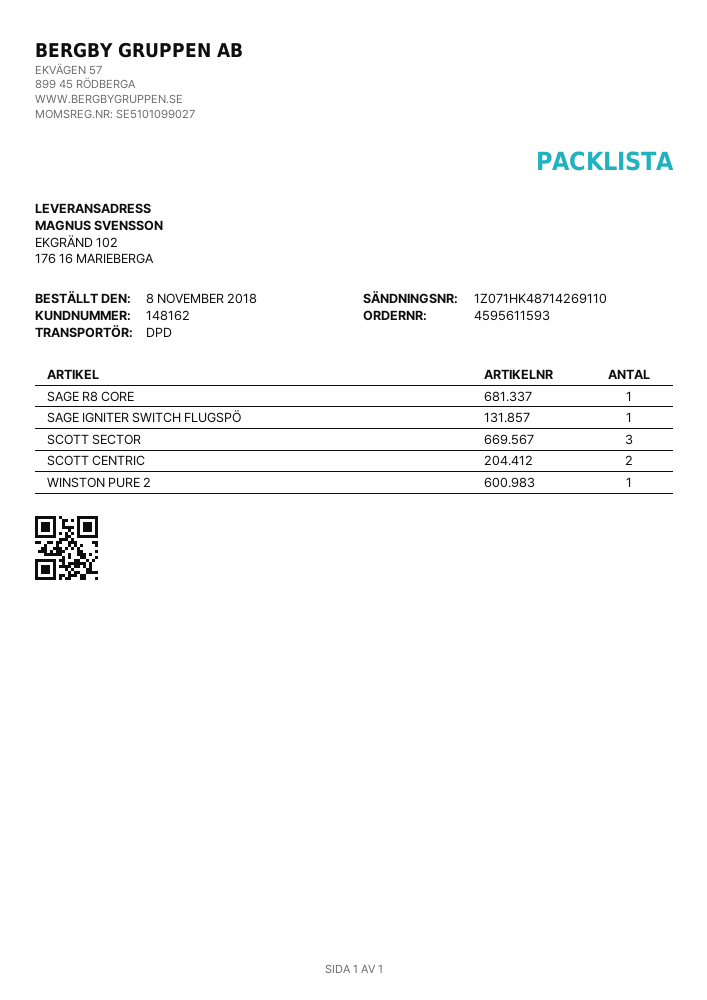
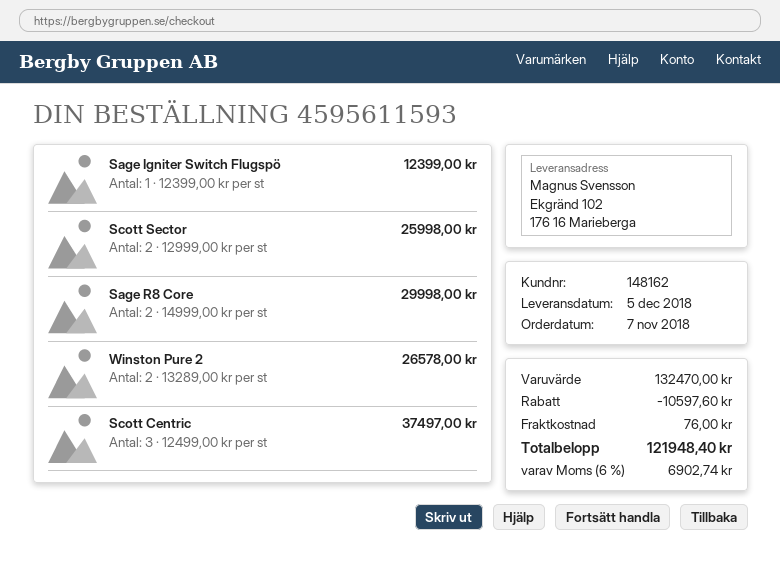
order date: 2018-11-08 -> 2018-11-07
SAGE R8 CORE: 1 -> 2
SCOTT SECTOR: 3 -> 2
SCOTT CENTRIC: 2 -> 3
WINSTON PURE 2: 1 -> 2

